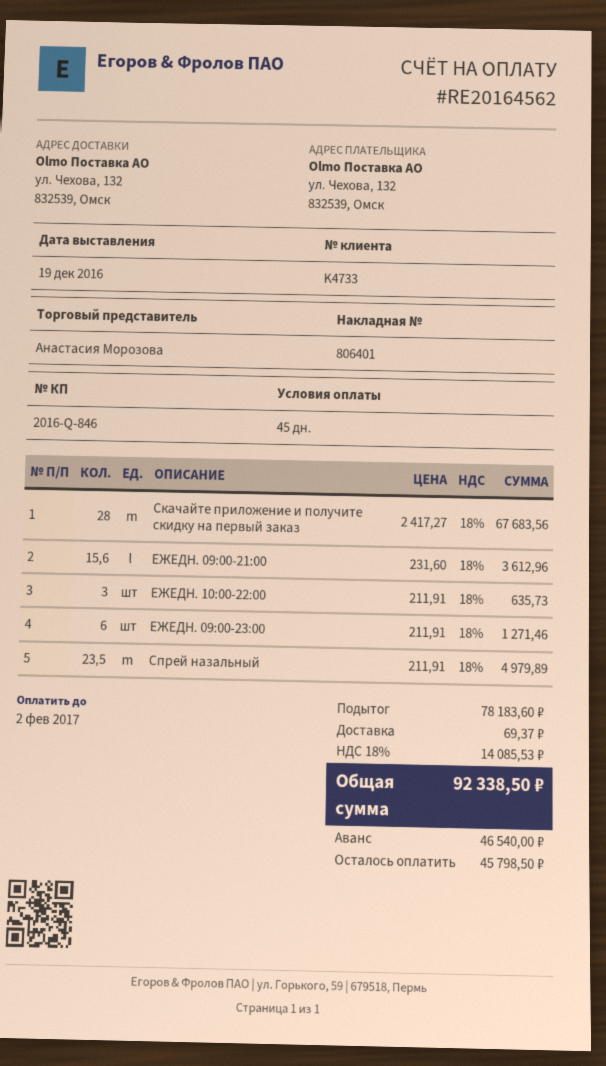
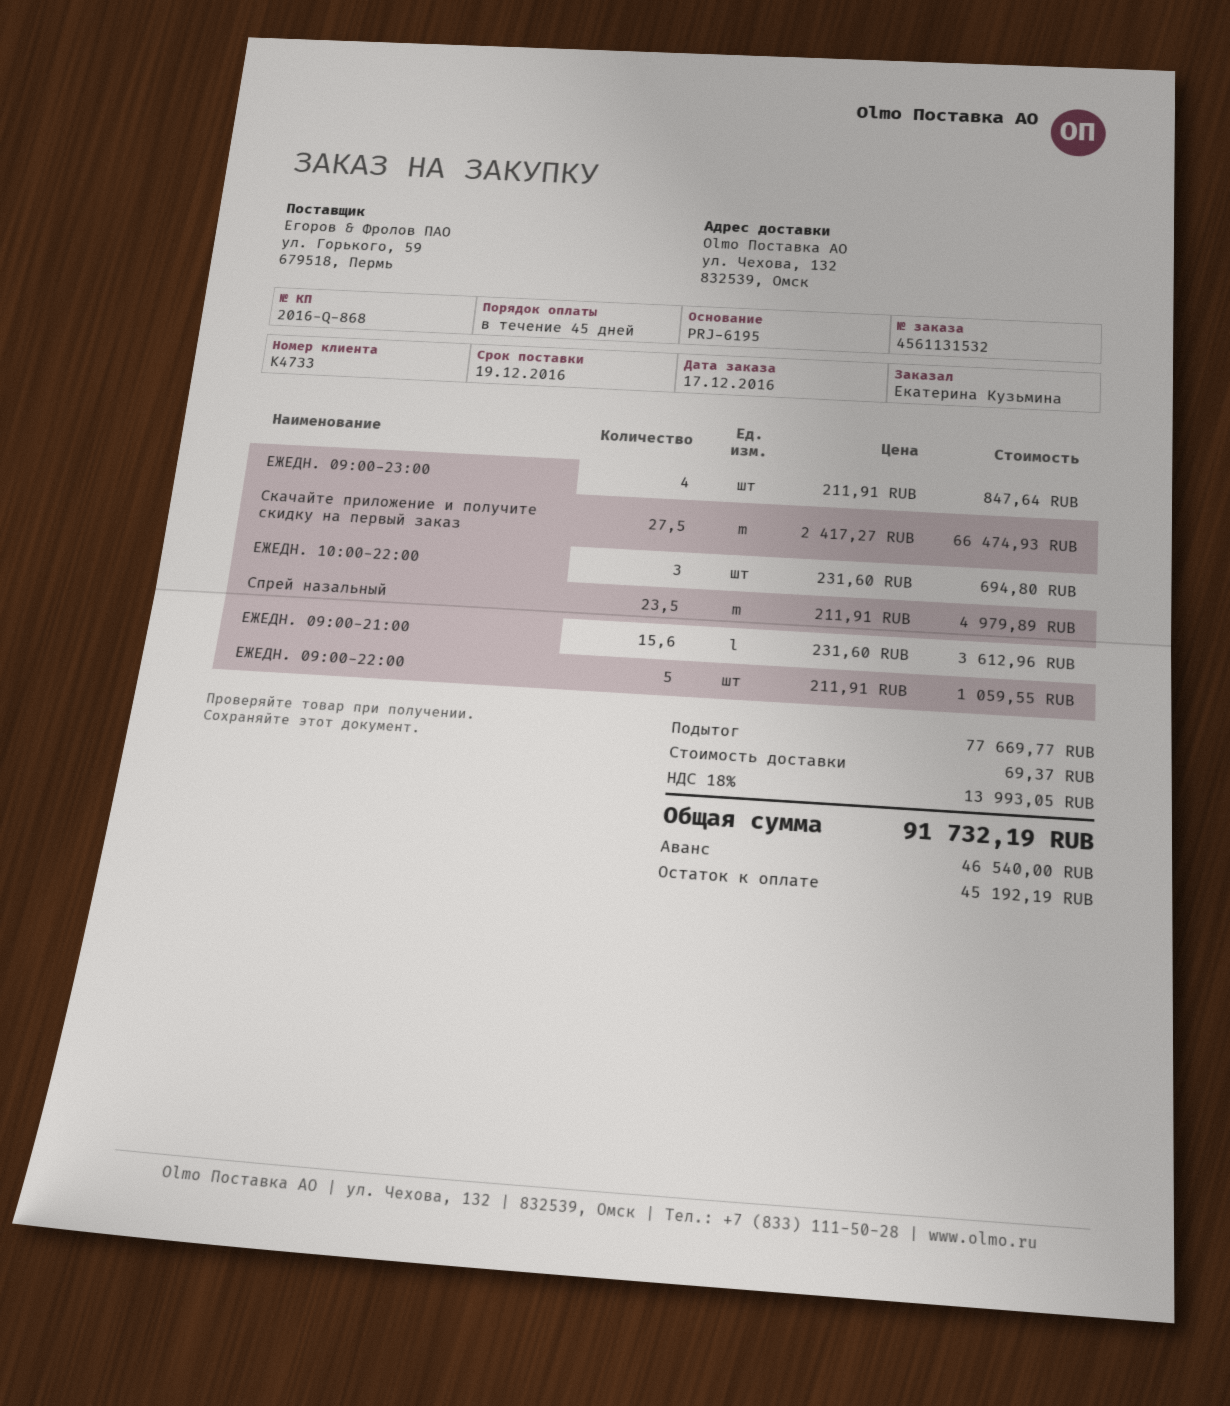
quote number: 2016-Q-846 -> 2016-Q-868
Скачайте приложение и получите скидку на первый заказ: 28 x 2417.27 = 67683.56 -> 27.5 x 2417.27 = 66474.93
ЕЖЕДН. 10:00-22:00: 3 x 211.91 = 635.73 -> 3 x 231.60 = 694.80
ЕЖЕДН. 09:00-23:00: 6 x 211.91 = 1271.46 -> 4 x 211.91 = 847.64
ЕЖЕДН. 09:00-22:00: none -> 5 x 211.91 = 1059.55
subtotal: 78183.60 -> 77669.77
tax: 18% = 14085.53 -> 18% = 13993.05
total: 92338.50 -> 91732.19
balance: 45798.50 -> 45192.19

